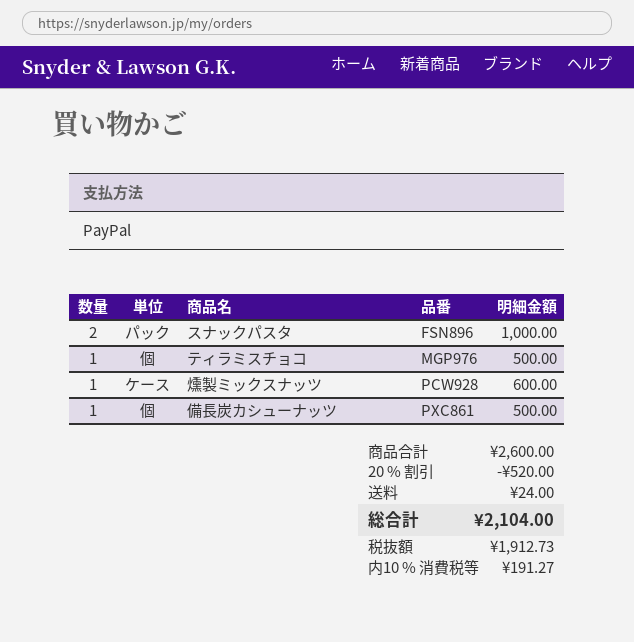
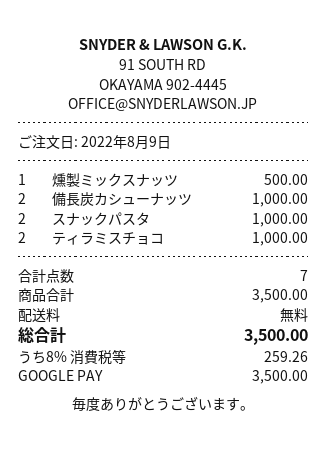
payment method: PayPal -> Google Pay
ティラミスチョコ: 1 for 500.00 -> 2 for 1000.00
燻製ミックスナッツ: 1 for 600.00 -> 1 for 500.00
備長炭カシューナッツ: 1 for 500.00 -> 2 for 1000.00
subtotal: 2600.00 -> 3500.00
discount: 20% = 520.00 -> none
shipping: 24.00 -> 0.00
tax: 10% = 191.27 -> 8% = 259.26
total: 2104.00 -> 3500.00

